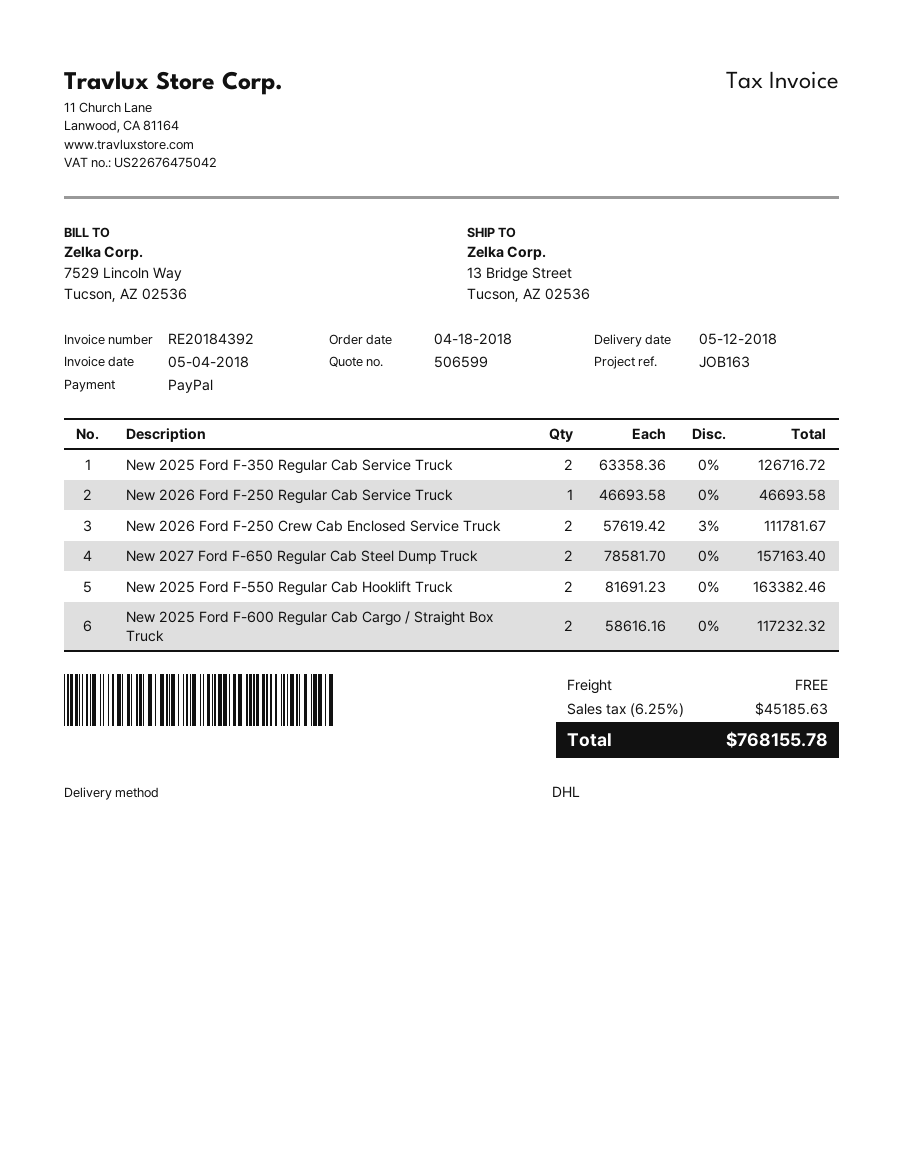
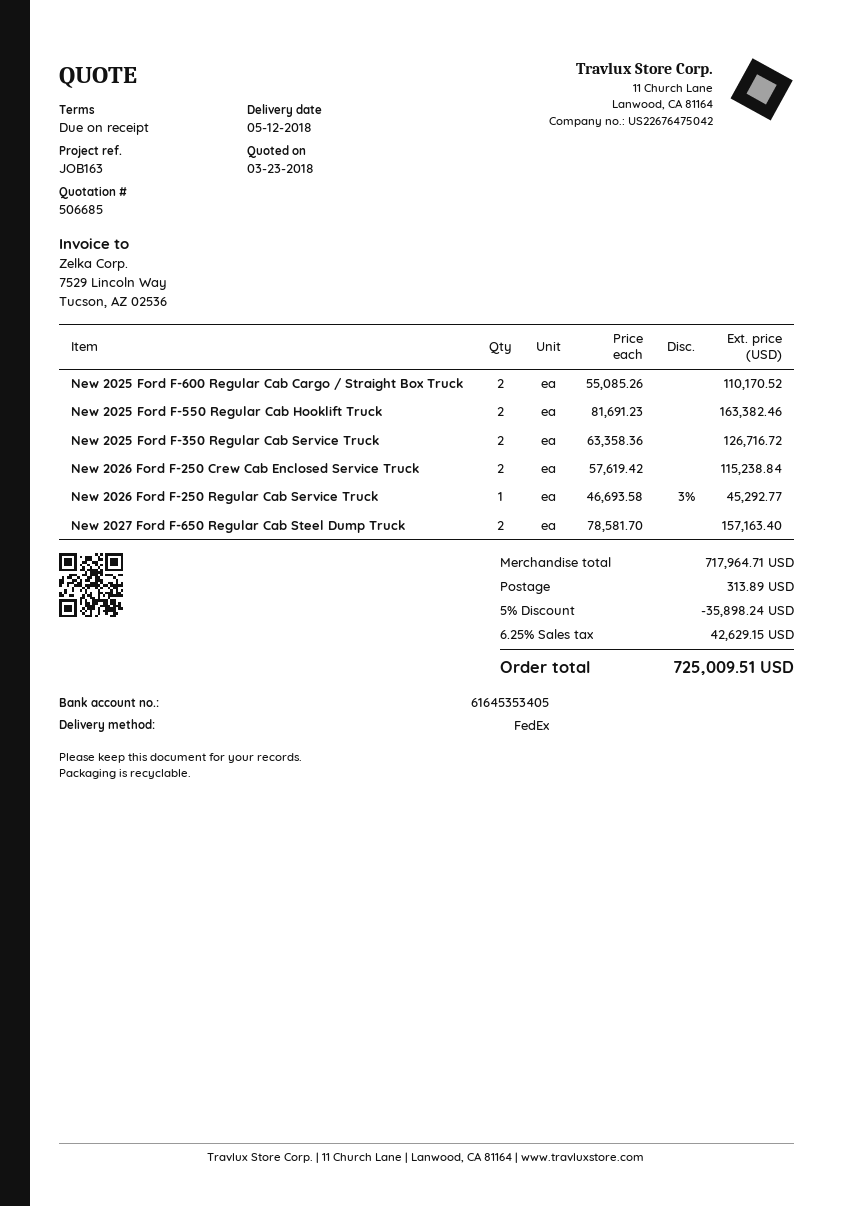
quote number: 506599 -> 506685
shipping method: DHL -> FedEx
New 2026 Ford F-250 Regular Cab Service Truck: 1 x 46693.58 = 46693.58 -> 1 x 46693.58 - 3% = 45292.77
New 2026 Ford F-250 Crew Cab Enclosed Service Truck: 2 x 57619.42 - 3% = 111781.67 -> 2 x 57619.42 = 115238.84
New 2025 Ford F-600 Regular Cab Cargo / Straight Box Truck: 2 x 58616.16 = 117232.32 -> 2 x 55085.26 = 110170.52
discount: none -> 5% = 35898.24
shipping: 0.00 -> 313.89
tax: 6.25% = 45185.63 -> 6.25% = 42629.15
total: 768155.78 -> 725009.51

